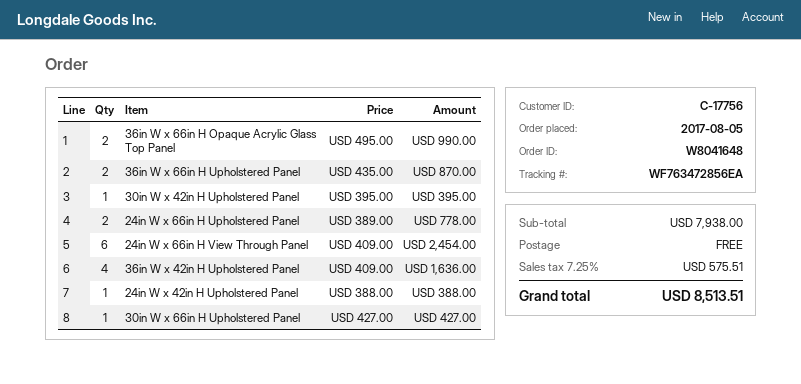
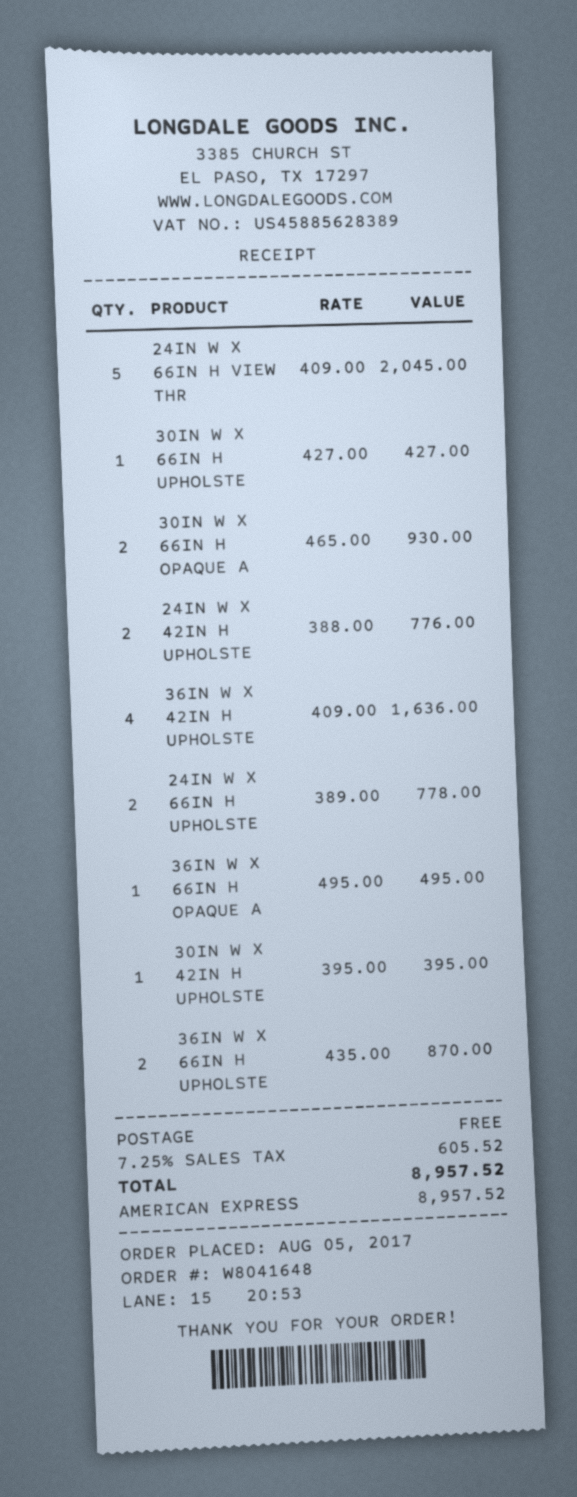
36in W x 66in H Opaque Acrylic Glass Top Panel: 2 x 495.00 = 990.00 -> 1 x 495.00 = 495.00
24in W x 66in H View Through Panel: 6 x 409.00 = 2454.00 -> 5 x 409.00 = 2045.00
24in W x 42in H Upholstered Panel: 1 x 388.00 = 388.00 -> 2 x 388.00 = 776.00
30IN W X 66IN H OPAQUE A: none -> 2 x 465.00 = 930.00
tax: 7.25% = 575.51 -> 7.25% = 605.52
total: 8513.51 -> 8957.52

